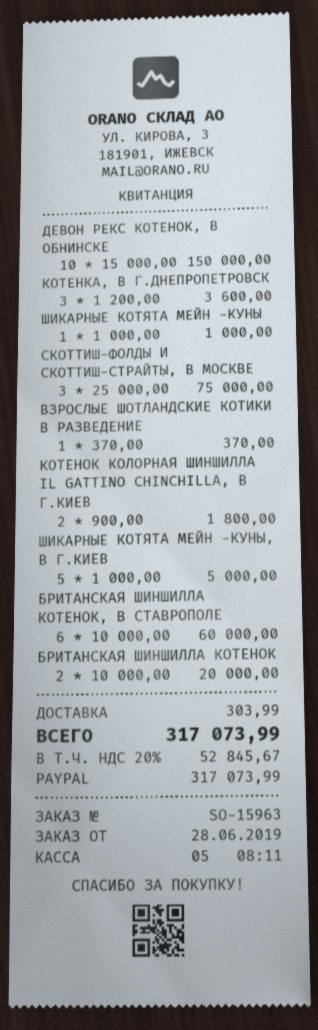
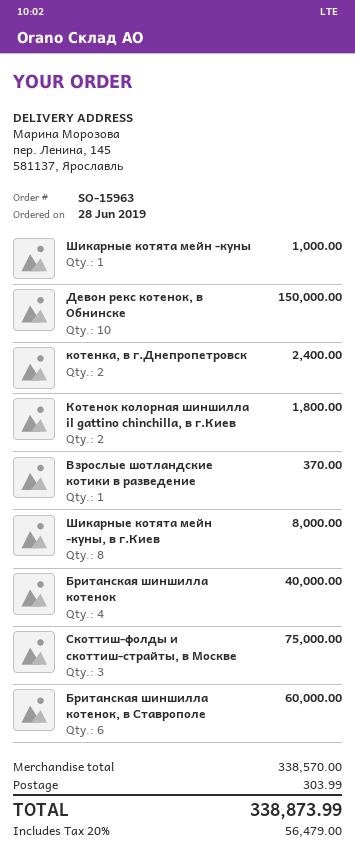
КОТЕНКА, В Г.ДНЕПРОПЕТРОВСК: 3 for 3600.00 -> 2 for 2400.00
ШИКАРНЫЕ КОТЯТА МЕЙН -КУНЫ, В Г.КИЕВ: 5 for 5000.00 -> 8 for 8000.00
БРИТАНСКАЯ ШИНШИЛЛА КОТЕНОК: 2 for 20000.00 -> 4 for 40000.00
tax: 20% = 52845.67 -> 20% = 56479.00
total: 317073.99 -> 338873.99

